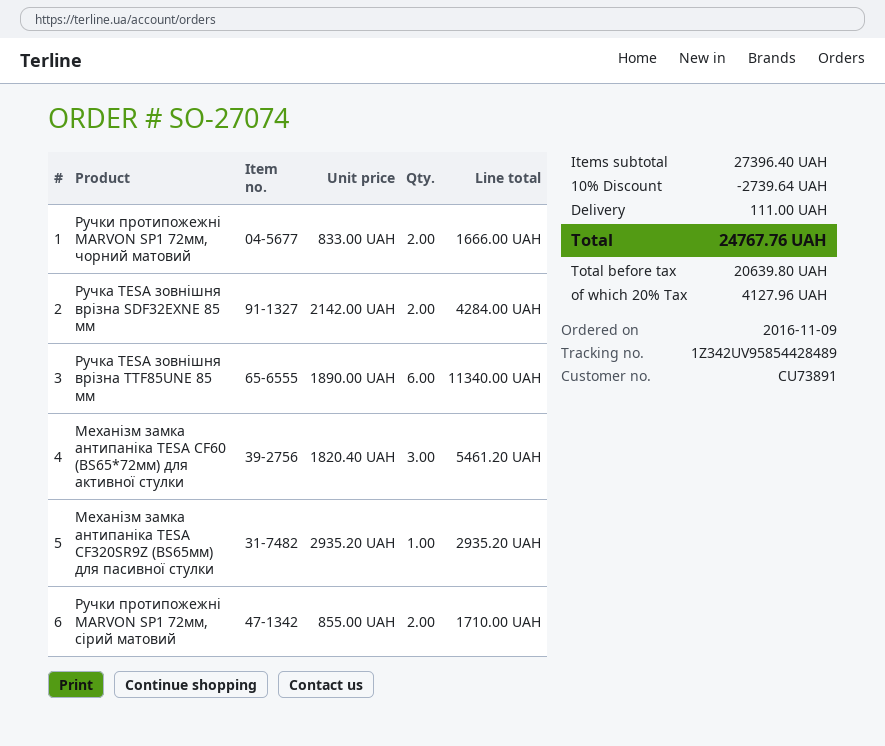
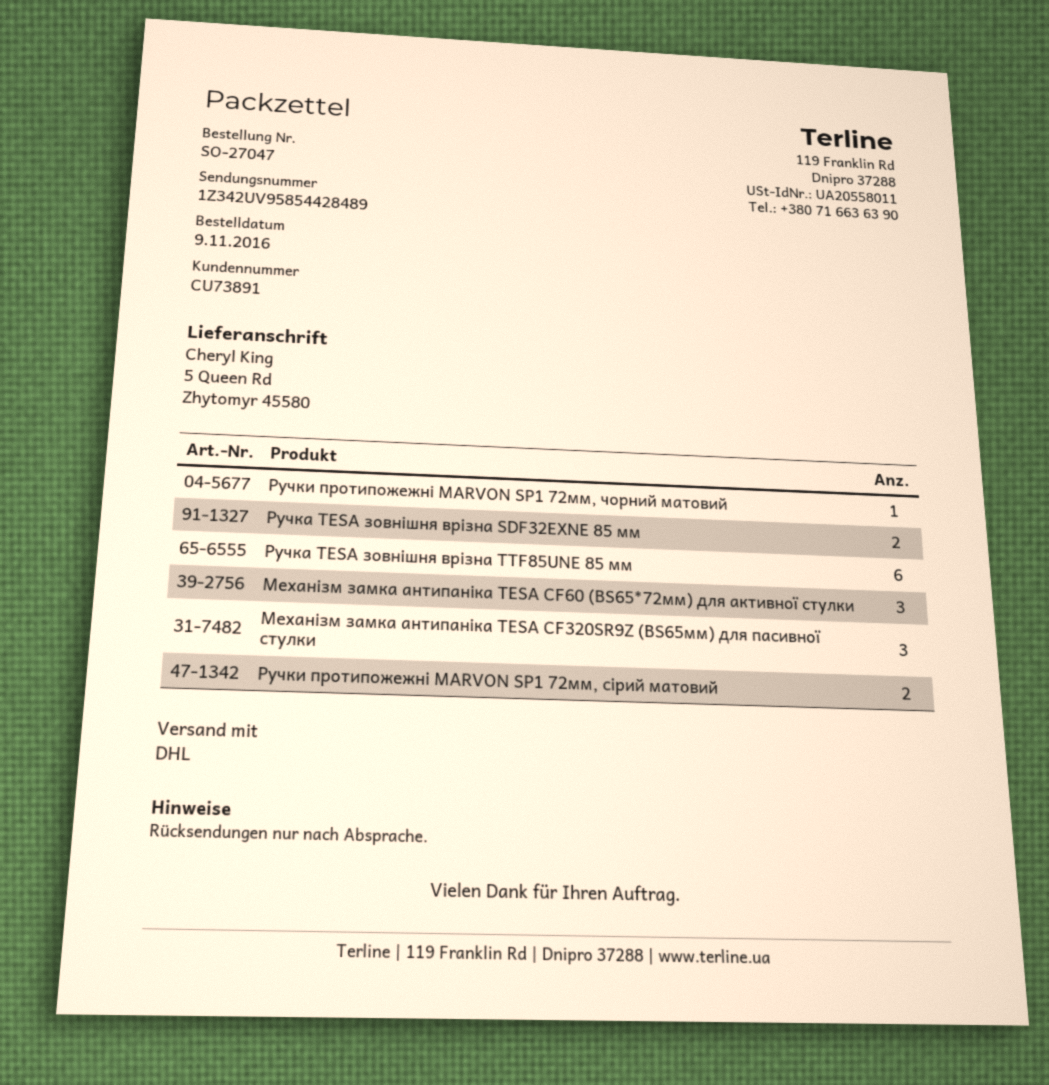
order number: SO-27074 -> SO-27047
Ручки протипожежні MARVON SP1 72мм, чорний матовий: 2 -> 1
Механізм замка антипаніка TESA CF320SR9Z (BS65мм) для пасивної стулки: 1 -> 3

